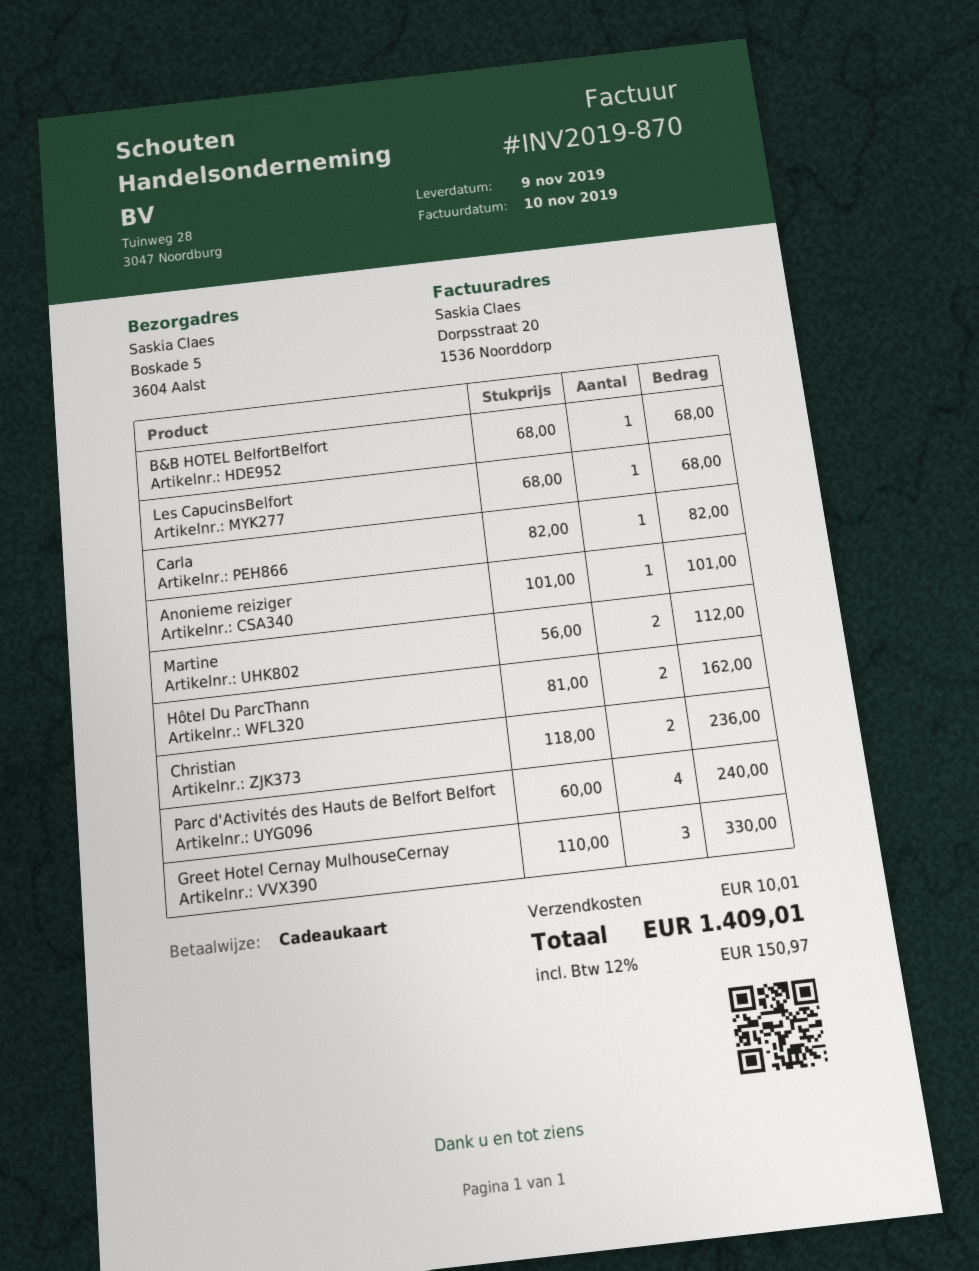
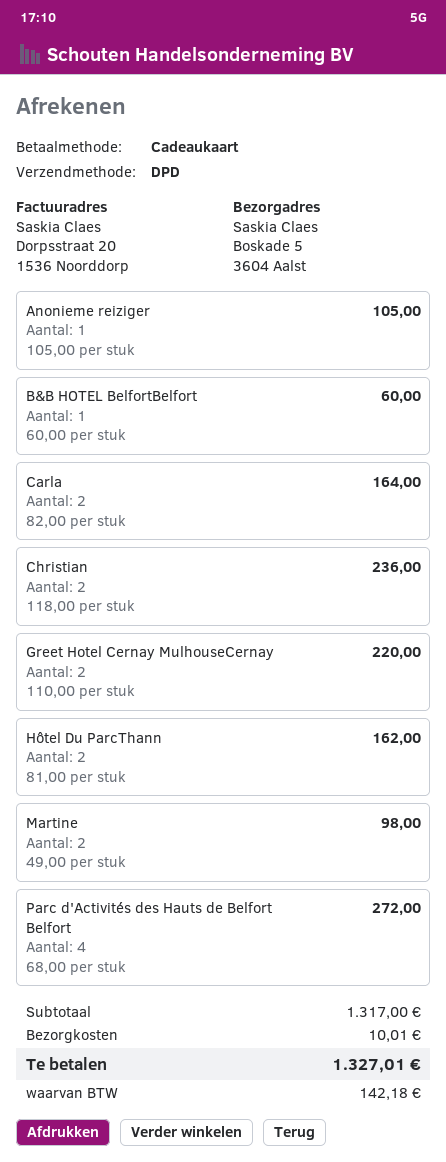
B&B HOTEL BelfortBelfort: 1 x 68.00 = 68.00 -> 1 x 60.00 = 60.00
Les CapucinsBelfort: 1 x 68.00 = 68.00 -> none
Carla: 1 x 82.00 = 82.00 -> 2 x 82.00 = 164.00
Anonieme reiziger: 1 x 101.00 = 101.00 -> 1 x 105.00 = 105.00
Martine: 2 x 56.00 = 112.00 -> 2 x 49.00 = 98.00
Parc d'Activités des Hauts de Belfort Belfort: 4 x 60.00 = 240.00 -> 4 x 68.00 = 272.00
Greet Hotel Cernay MulhouseCernay: 3 x 110.00 = 330.00 -> 2 x 110.00 = 220.00
tax: 150.97 -> 142.18
total: 1409.01 -> 1327.01

